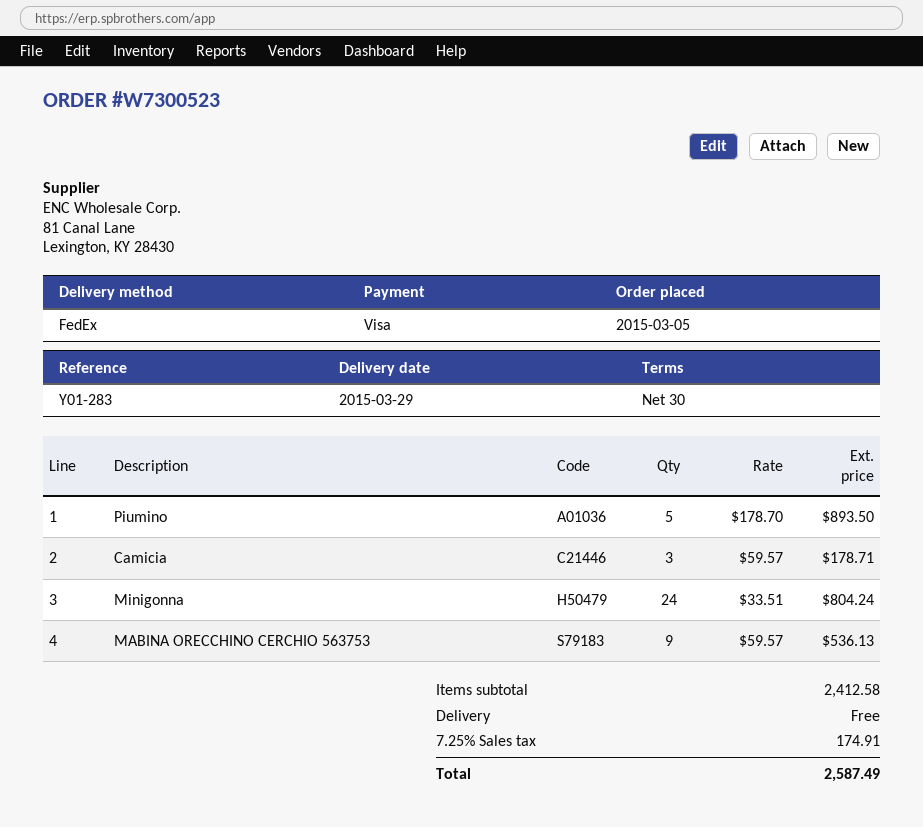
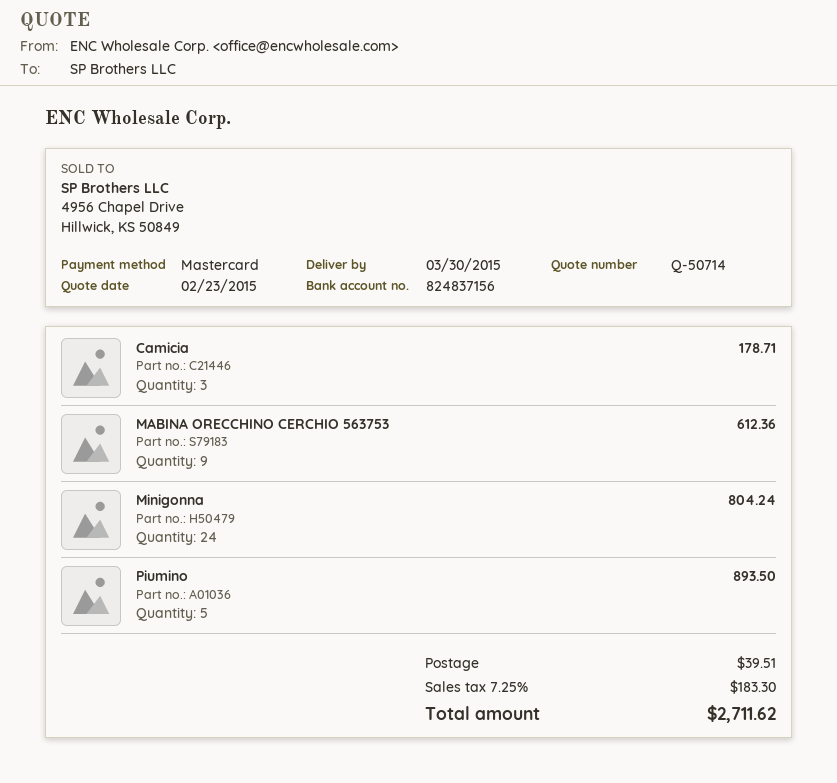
delivery date: 2015-03-29 -> 2015-03-30
payment method: Visa -> Mastercard
MABINA ORECCHINO CERCHIO 563753: 9 for 536.13 -> 9 for 612.36
shipping: 0.00 -> 39.51
tax: 7.25% = 174.91 -> 7.25% = 183.30
total: 2587.49 -> 2711.62

